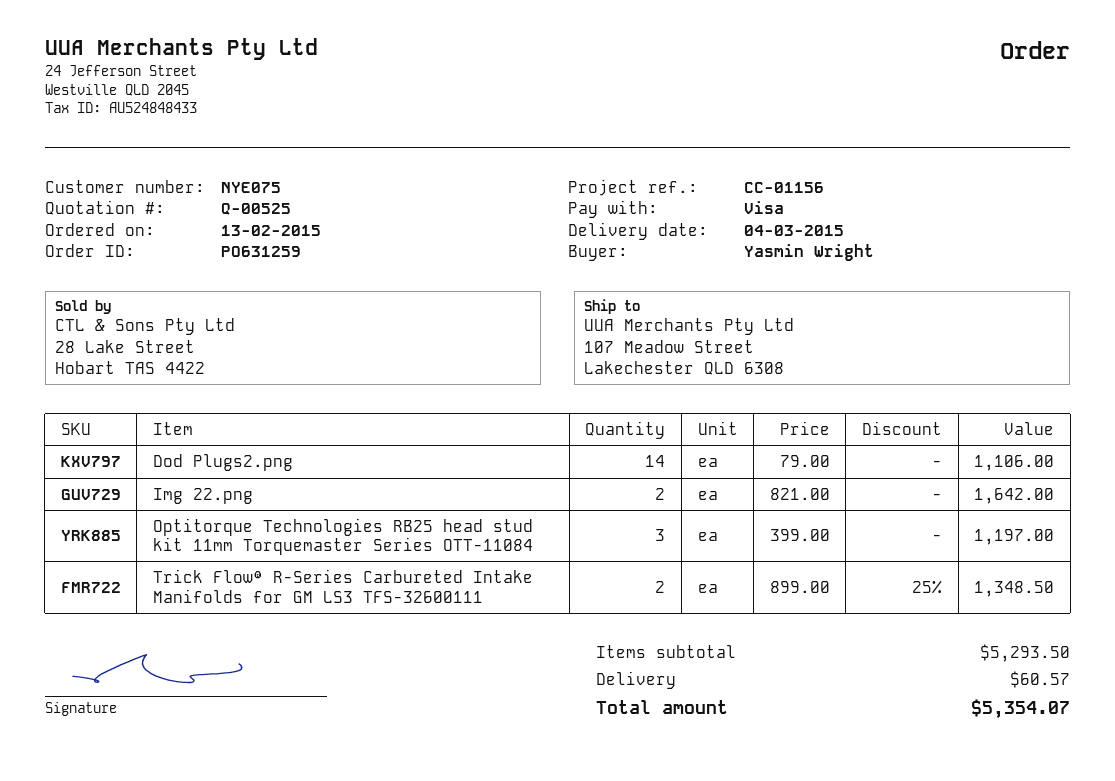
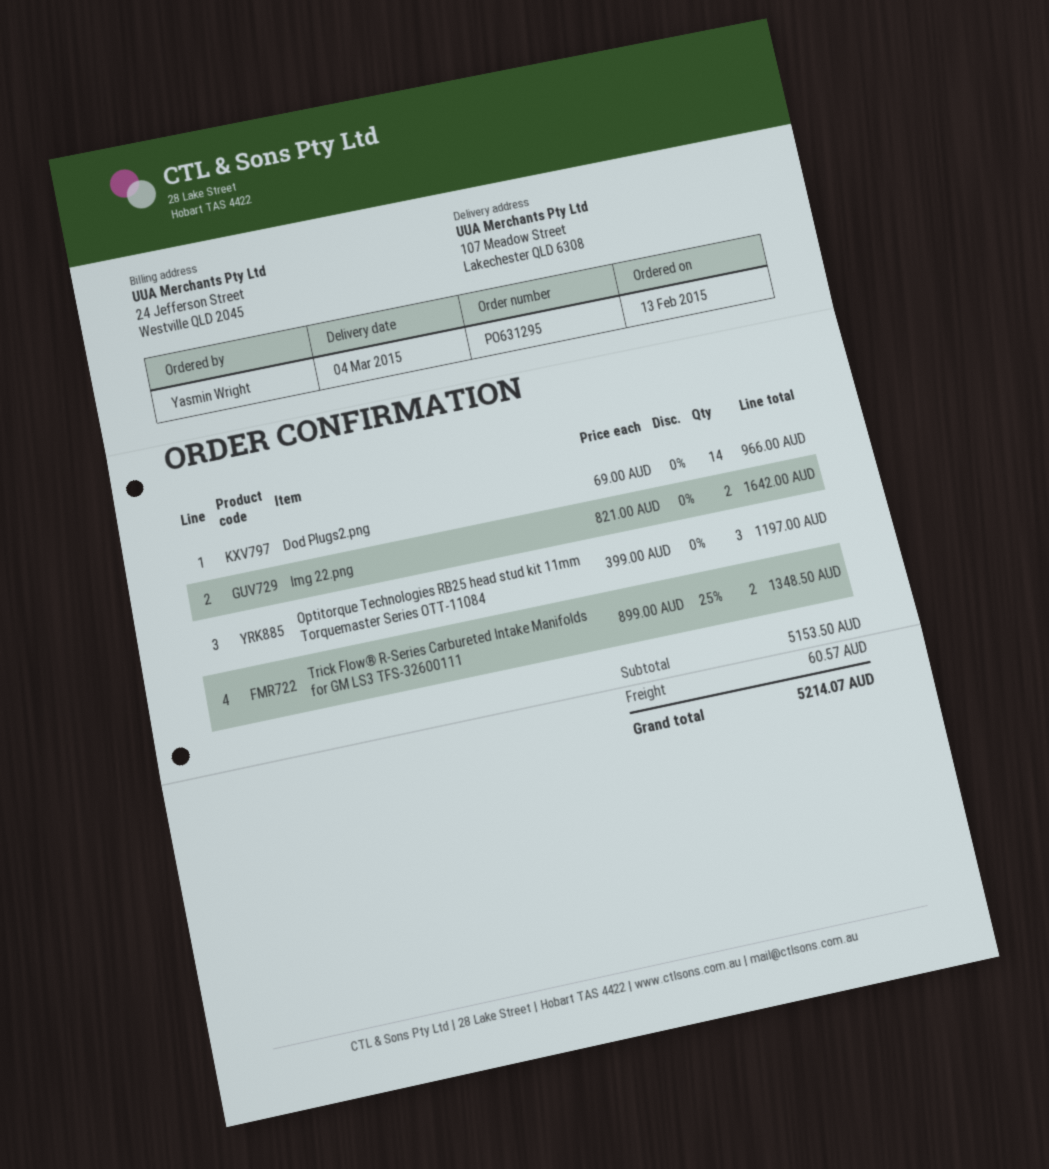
order number: PO631259 -> PO631295
Dod Plugs2.png: 14 x 79.00 = 1106.00 -> 14 x 69.00 = 966.00
subtotal: 5293.50 -> 5153.50
total: 5354.07 -> 5214.07

